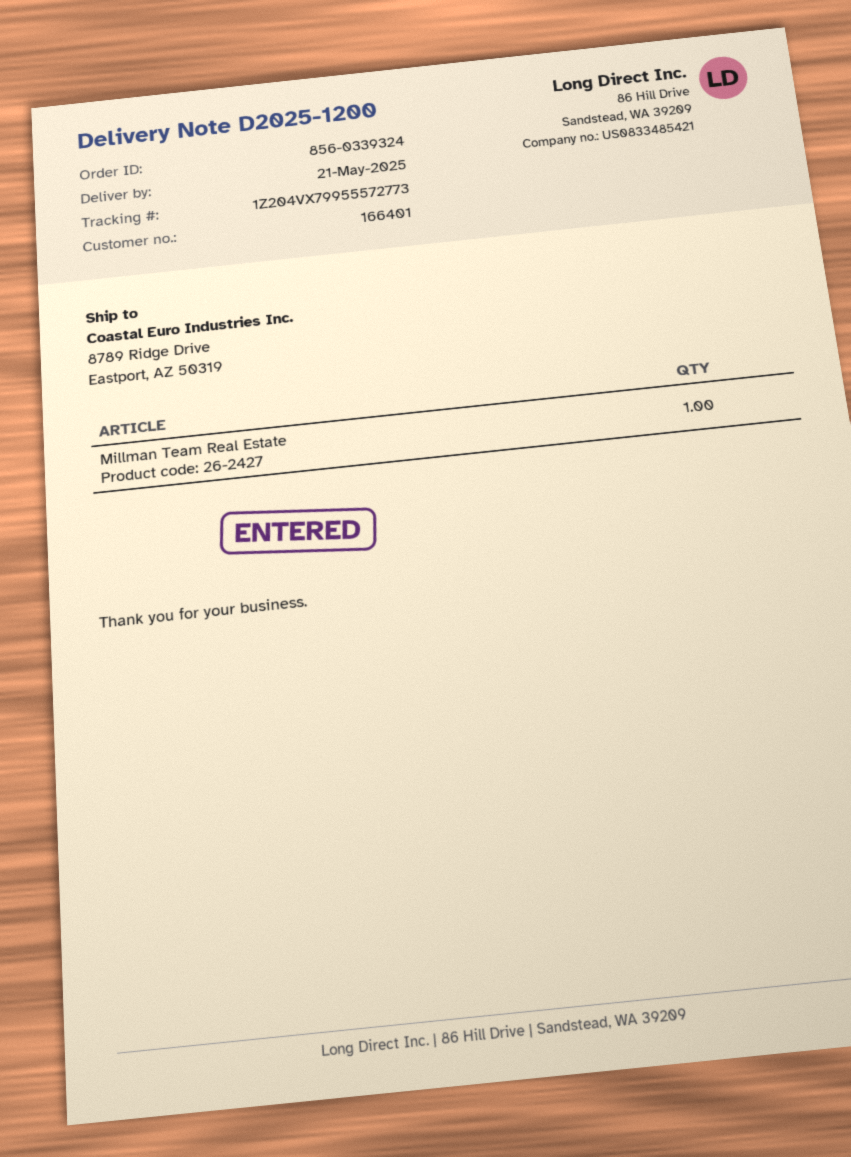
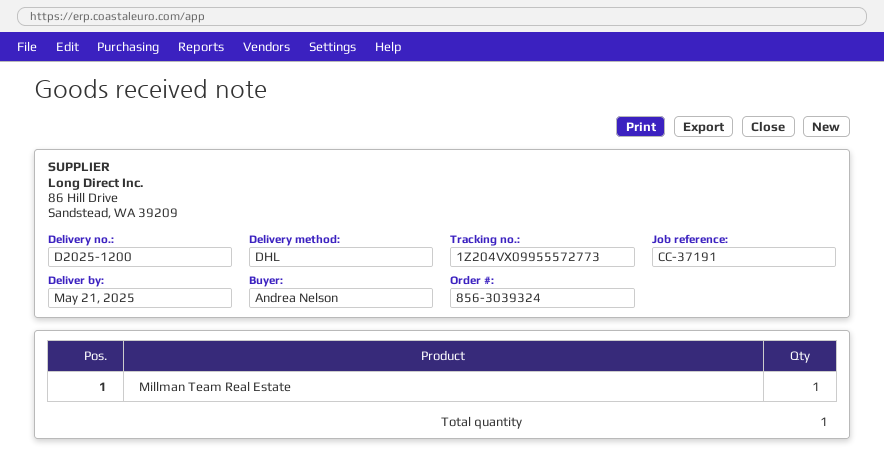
order number: 856-0339324 -> 856-3039324
tracking number: 1Z204VX79955572773 -> 1Z204VX09955572773

